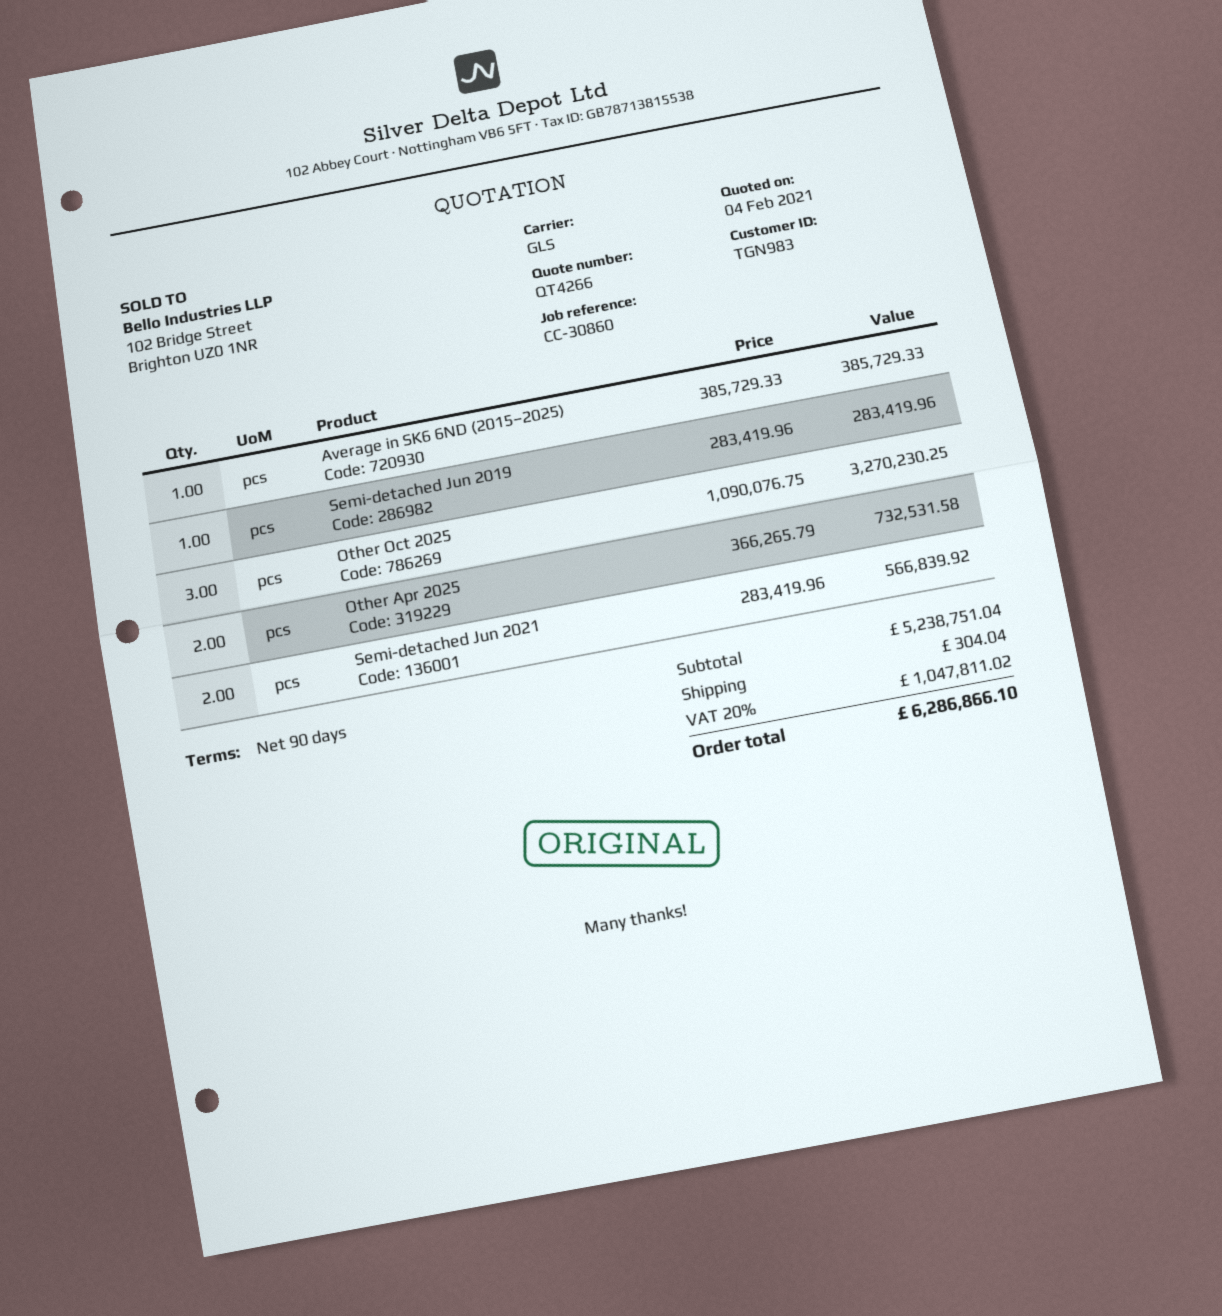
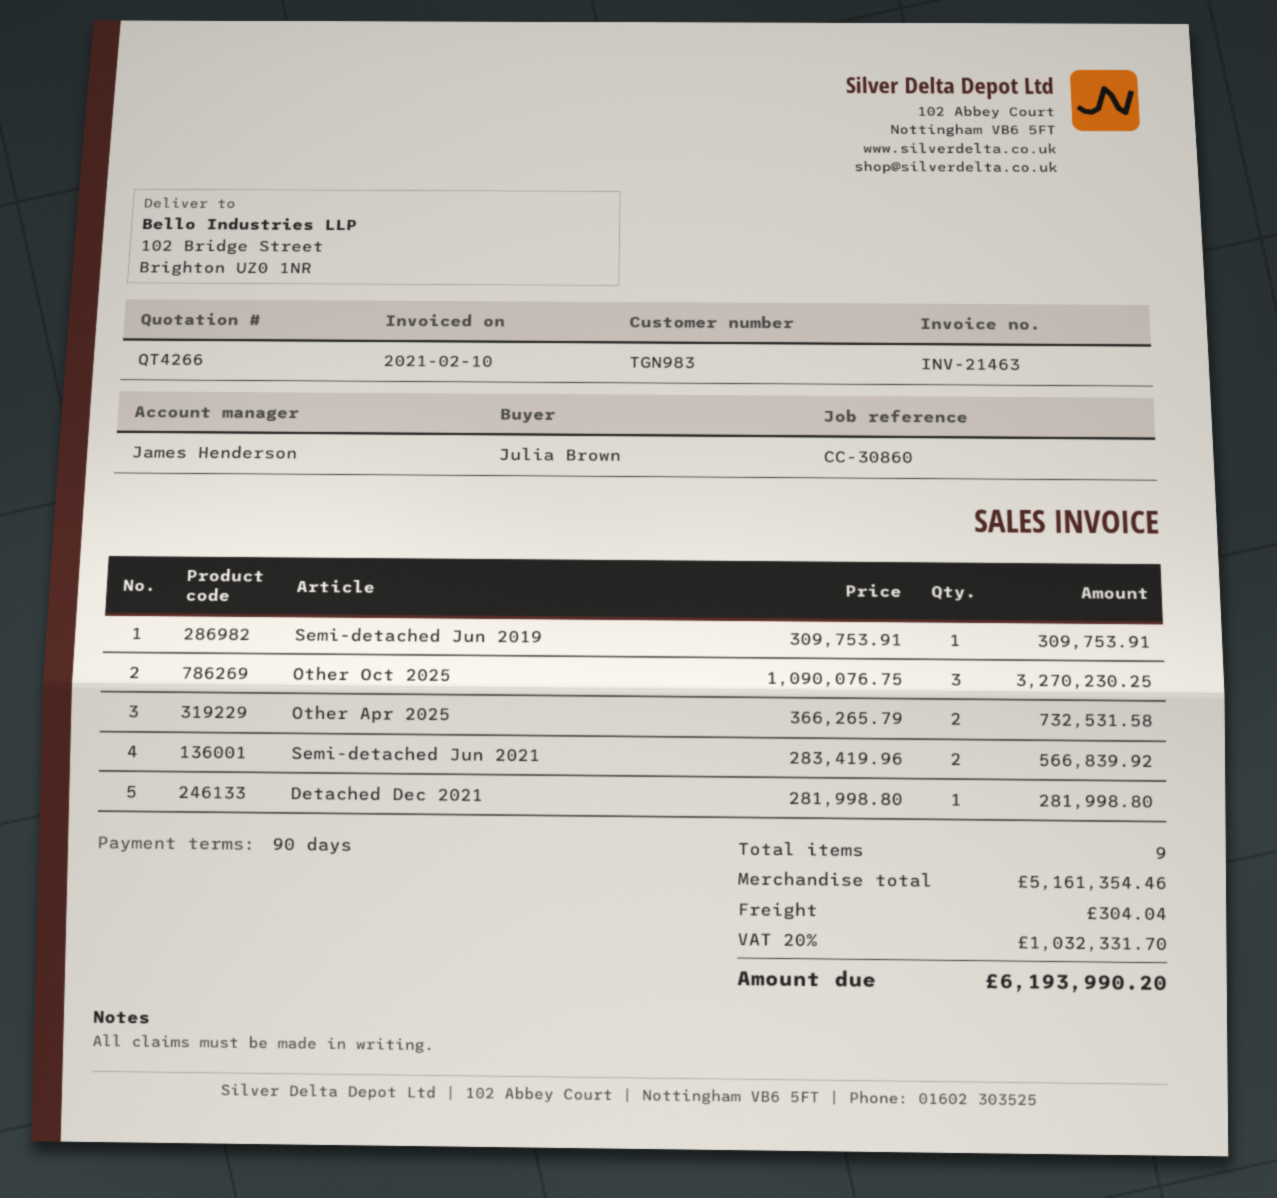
Average in SK6 6ND (2015–2025): 1 x 385729.33 = 385729.33 -> none
Semi-detached Jun 2019: 1 x 283419.96 = 283419.96 -> 1 x 309753.91 = 309753.91
Detached Dec 2021: none -> 1 x 281998.80 = 281998.80
subtotal: 5238751.04 -> 5161354.46
tax: 20% = 1047811.02 -> 20% = 1032331.70
total: 6286866.10 -> 6193990.20

